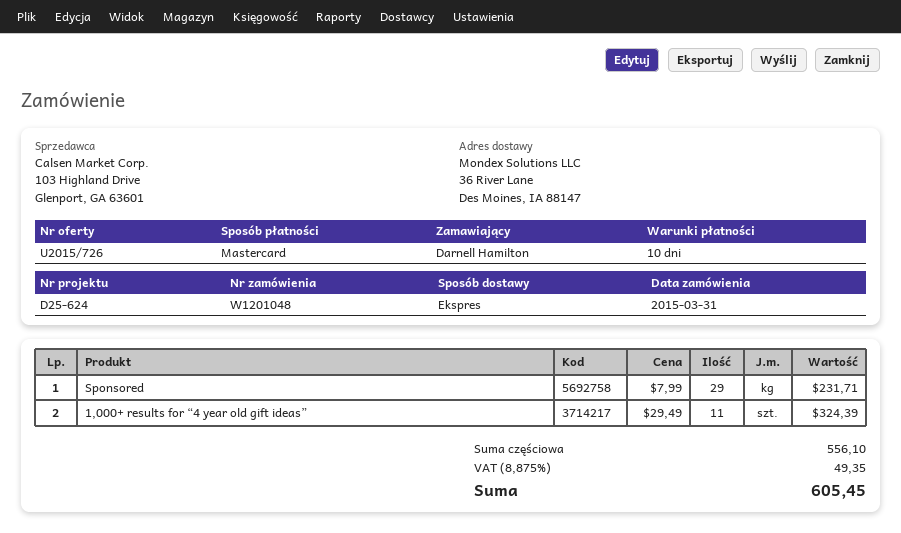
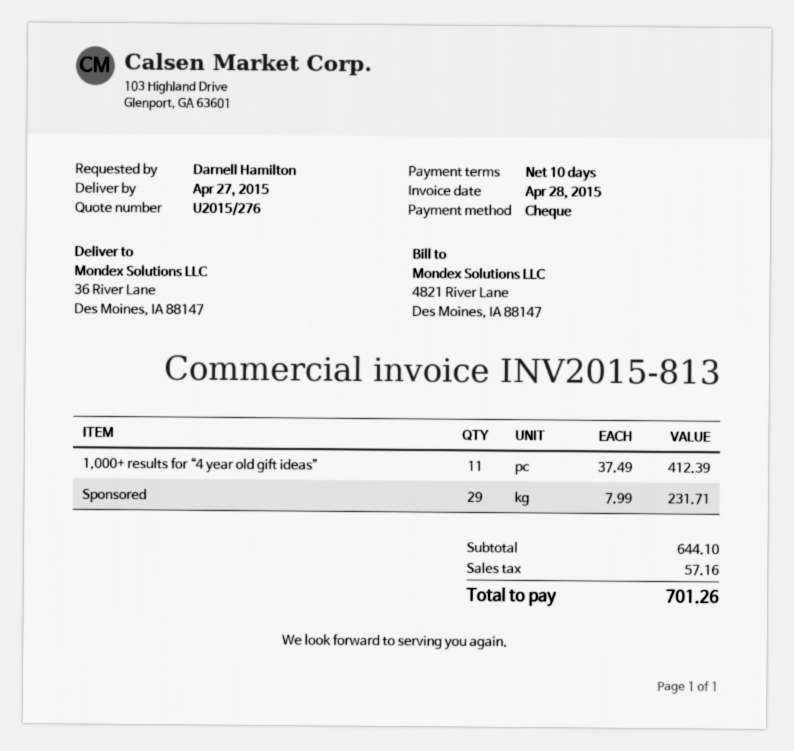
quote number: U2015/726 -> U2015/276
payment method: Mastercard -> cheque
1,000+ results for “4 year old gift ideas”: 11 x 29.49 = 324.39 -> 11 x 37.49 = 412.39
subtotal: 556.10 -> 644.10
tax: 49.35 -> 57.16
total: 605.45 -> 701.26

